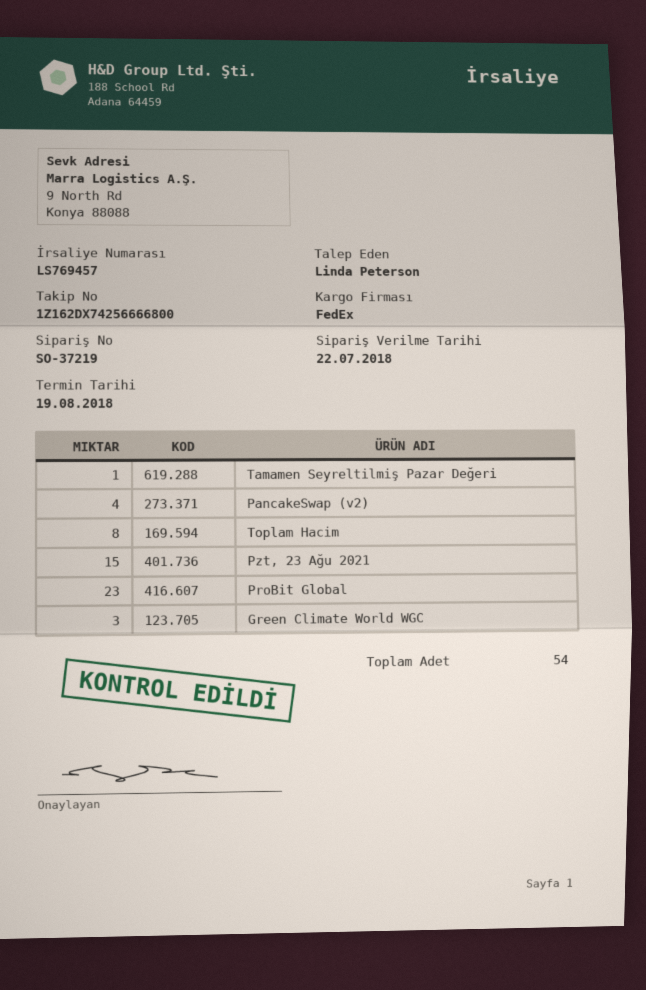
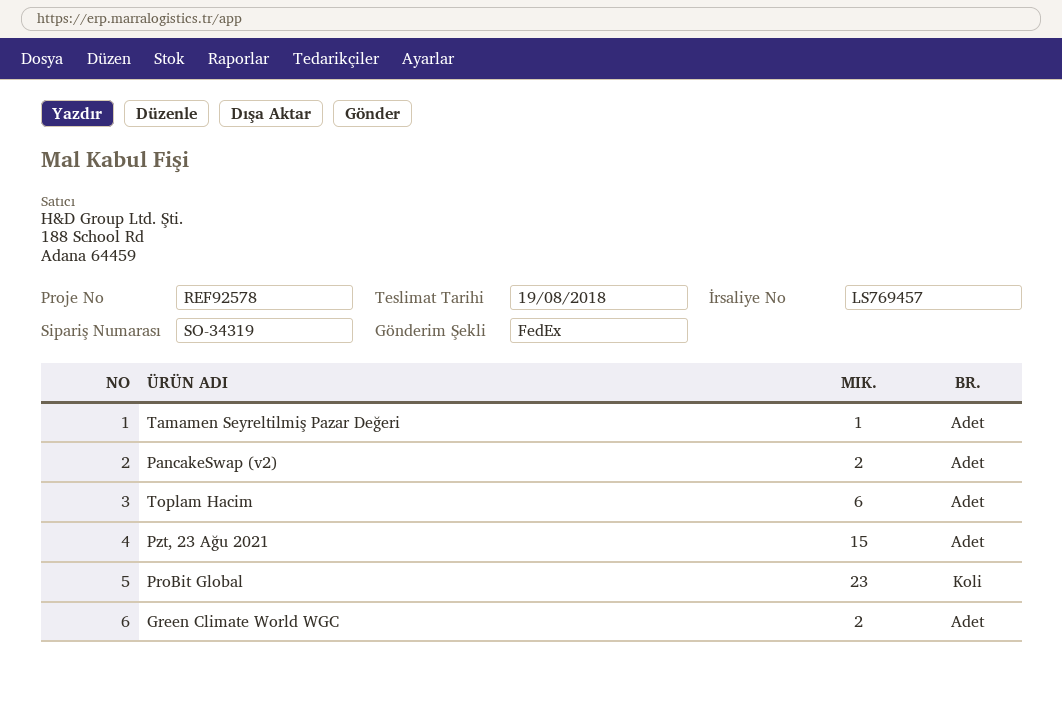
order number: SO-37219 -> SO-34319
PancakeSwap (v2): 4 -> 2
Toplam Hacim: 8 -> 6
Green Climate World WGC: 3 -> 2

